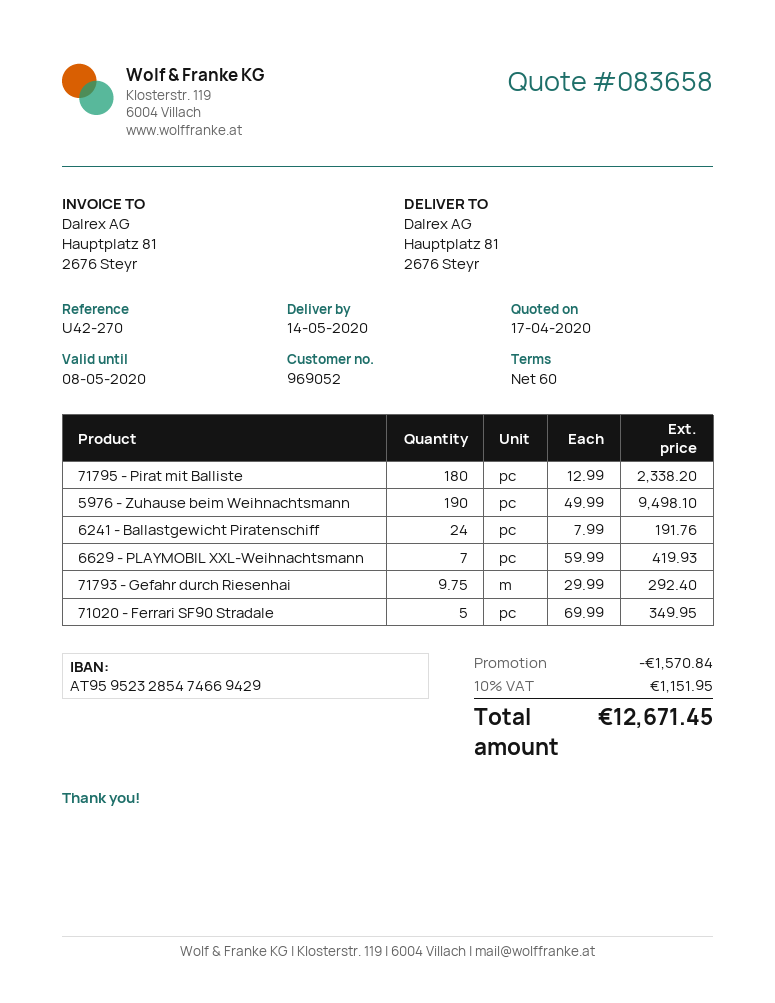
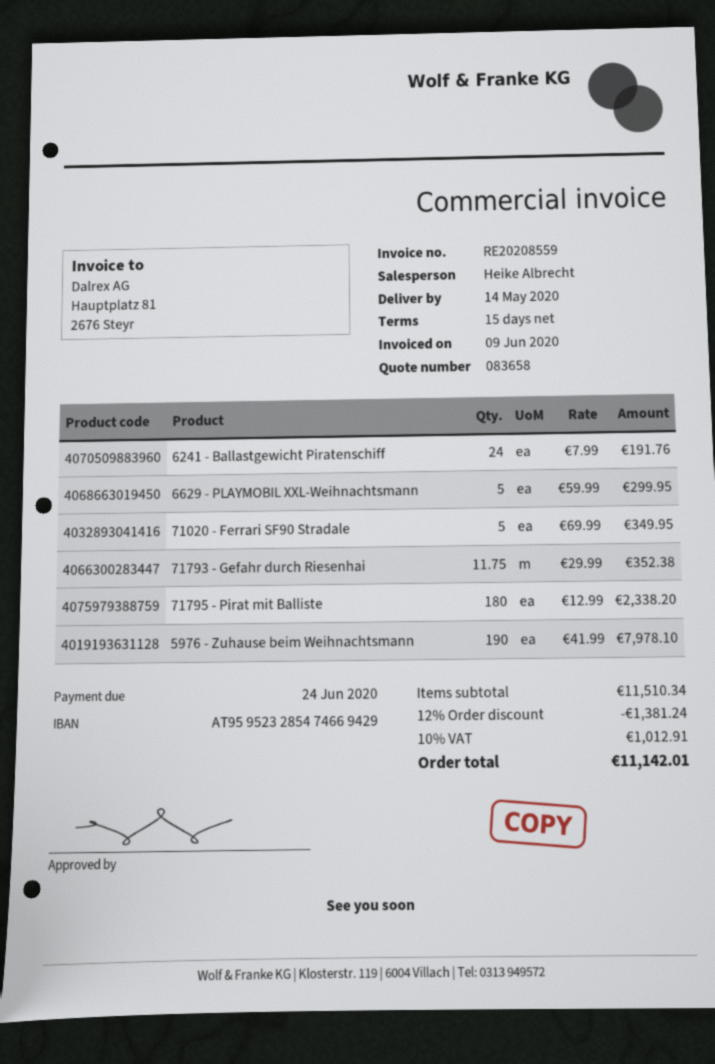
payment terms: 60 days -> 15 days
5976 - Zuhause beim Weihnachtsmann: 190 x 49.99 = 9498.10 -> 190 x 41.99 = 7978.10
6629 - PLAYMOBIL XXL-Weihnachtsmann: 7 x 59.99 = 419.93 -> 5 x 59.99 = 299.95
71793 - Gefahr durch Riesenhai: 9.75 x 29.99 = 292.40 -> 11.75 x 29.99 = 352.38
discount: 1570.84 -> 1381.24
tax: 10% = 1151.95 -> 10% = 1012.91
total: 12671.45 -> 11142.01

